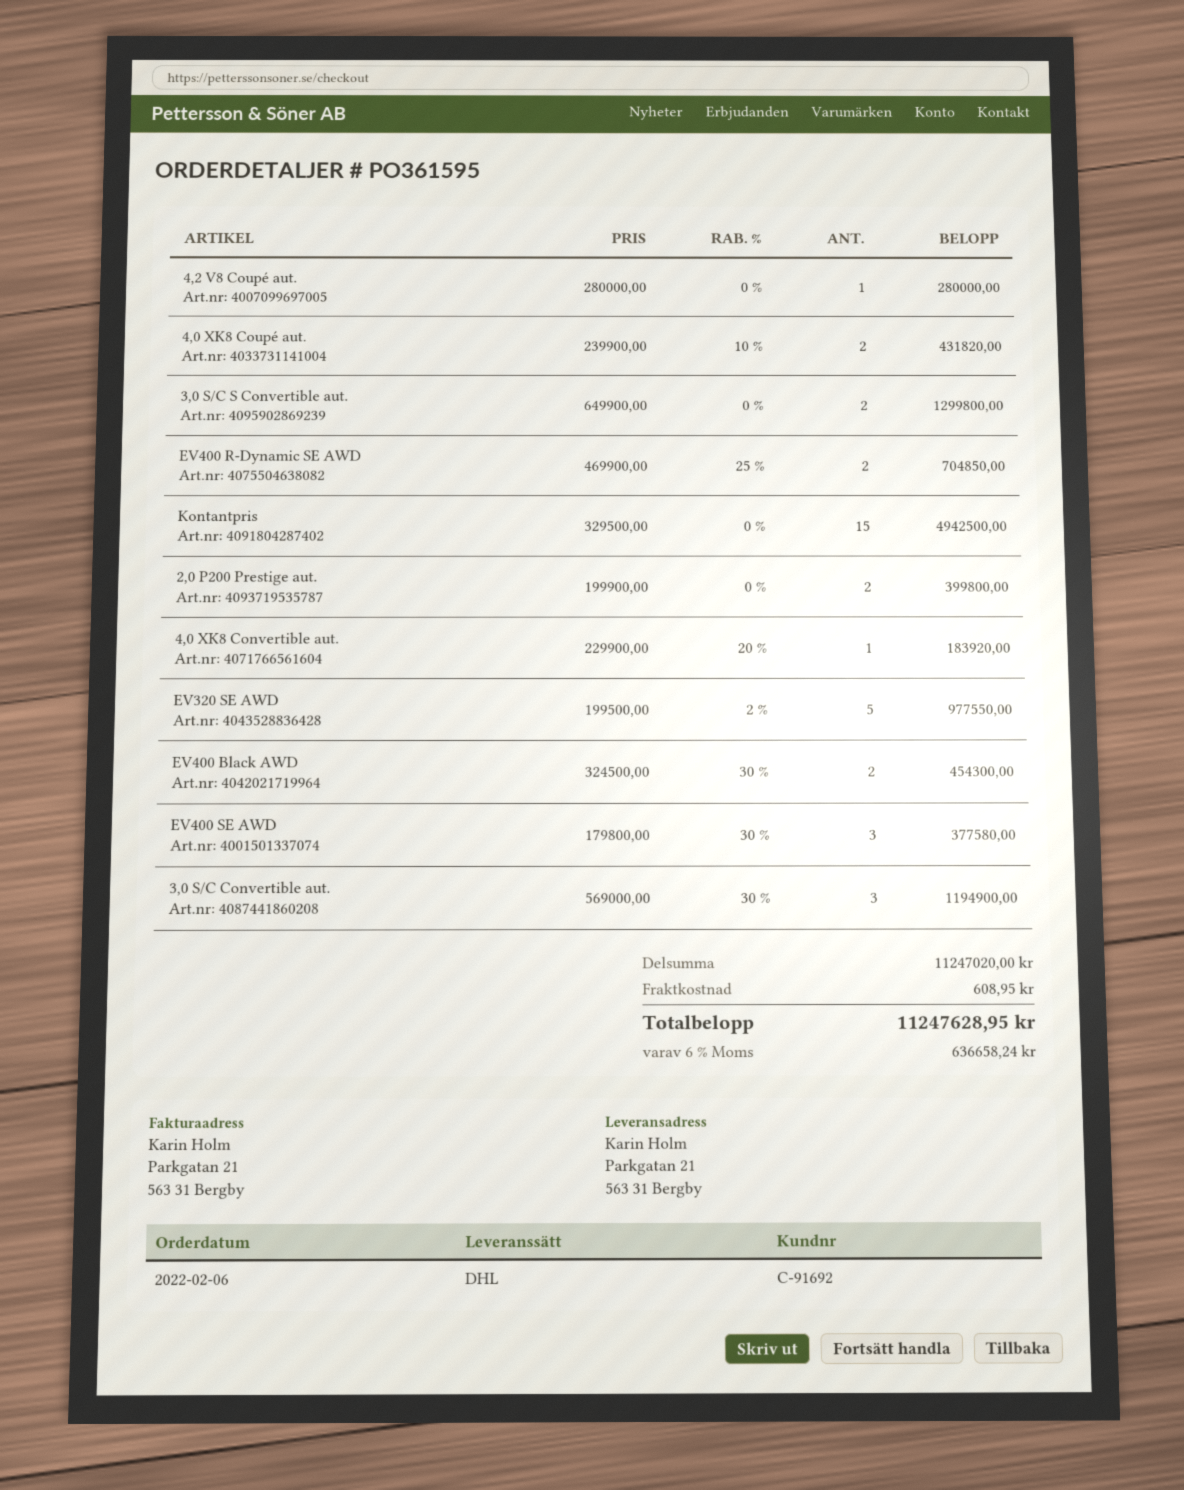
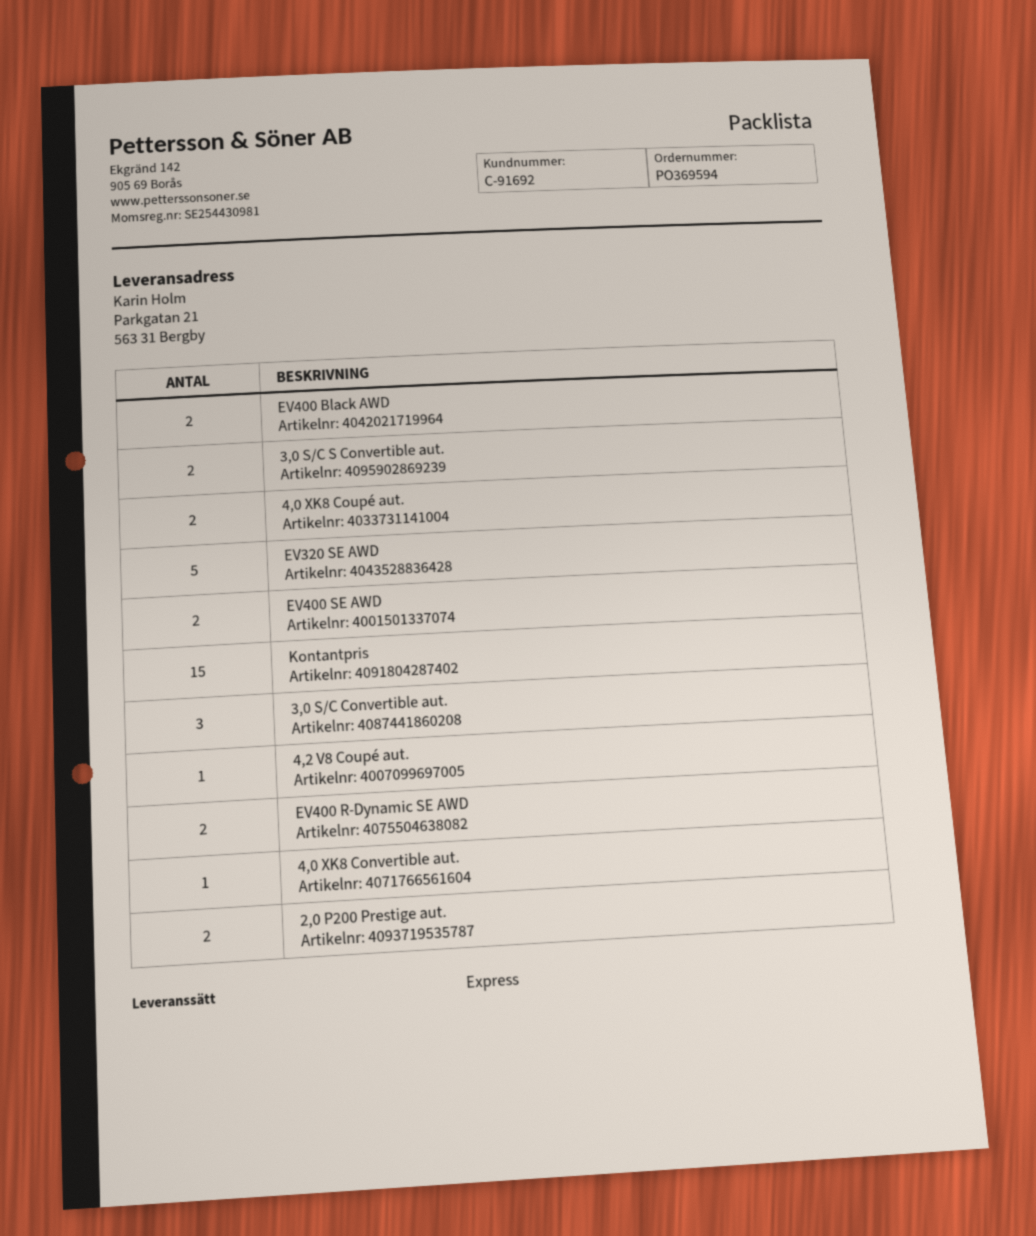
order number: PO361595 -> PO369594
shipping method: DHL -> express
EV400 SE AWD: 3 -> 2

